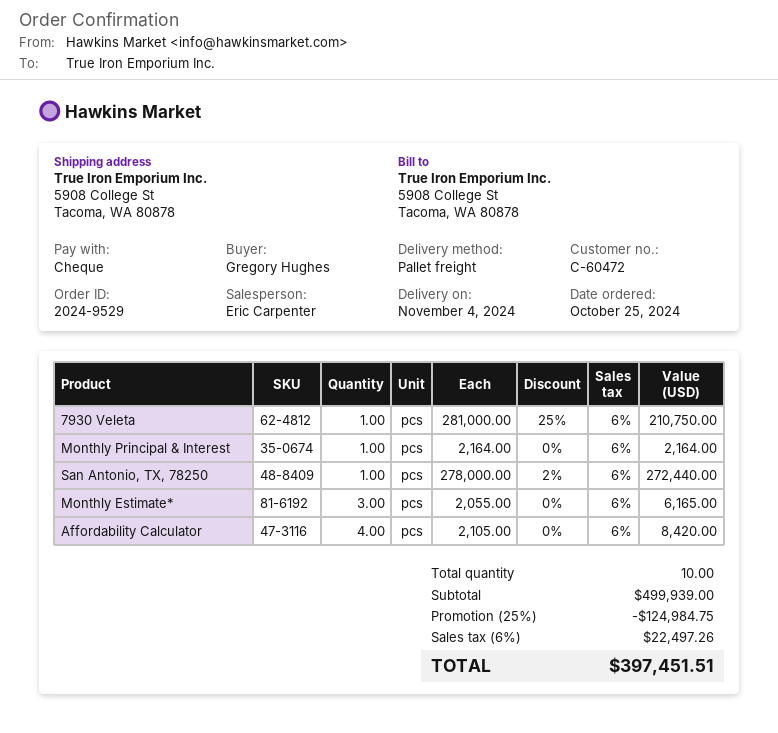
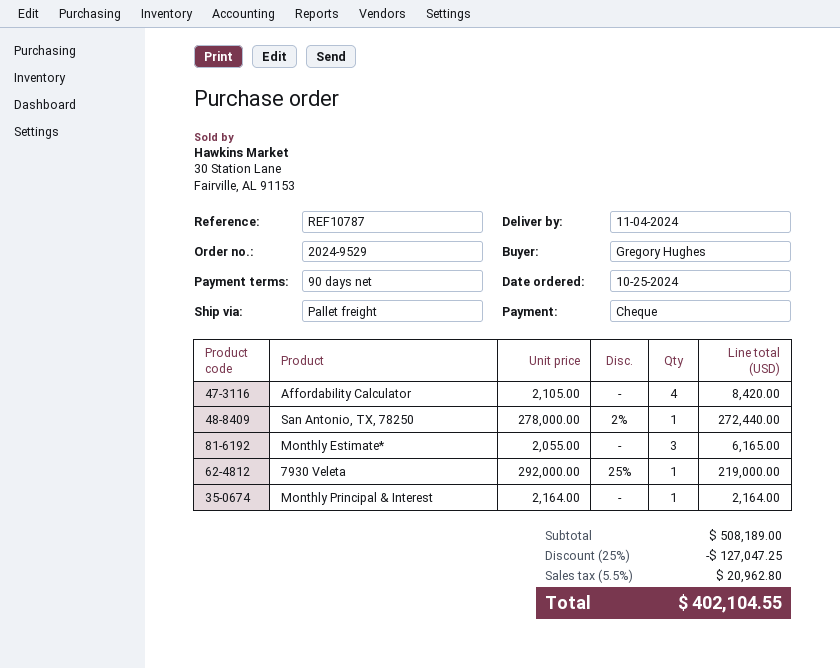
7930 Veleta: 1 x 281000.00 - 25% = 210750.00 -> 1 x 292000.00 - 25% = 219000.00
subtotal: 499939.00 -> 508189.00
discount: 25% = 124984.75 -> 25% = 127047.25
tax: 6% = 22497.26 -> 5.5% = 20962.80
total: 397451.51 -> 402104.55

